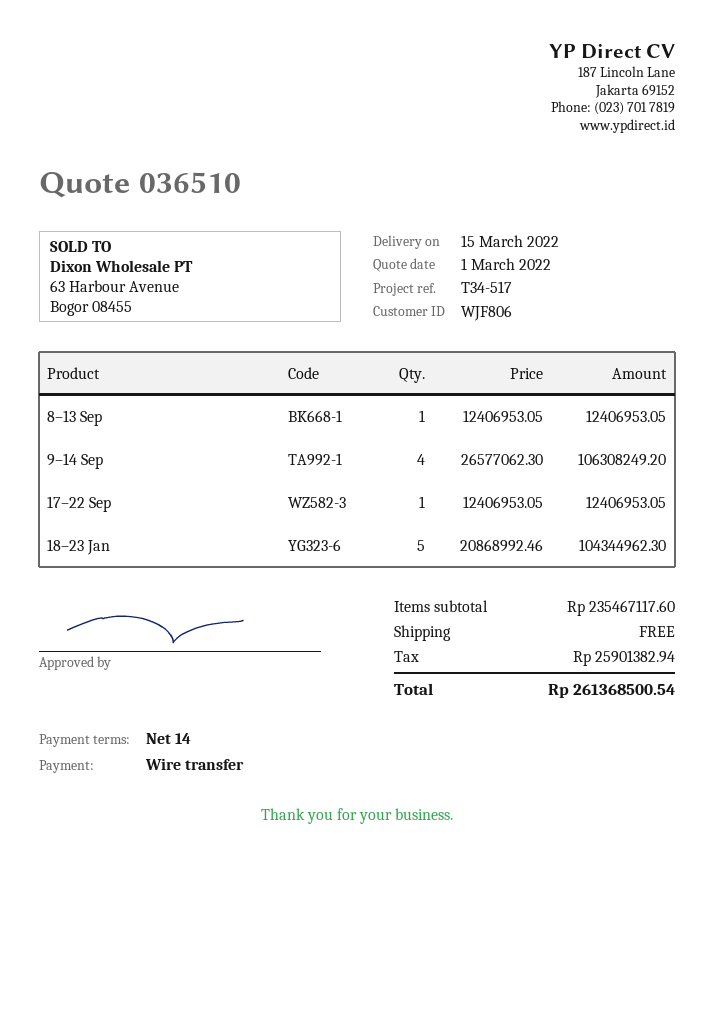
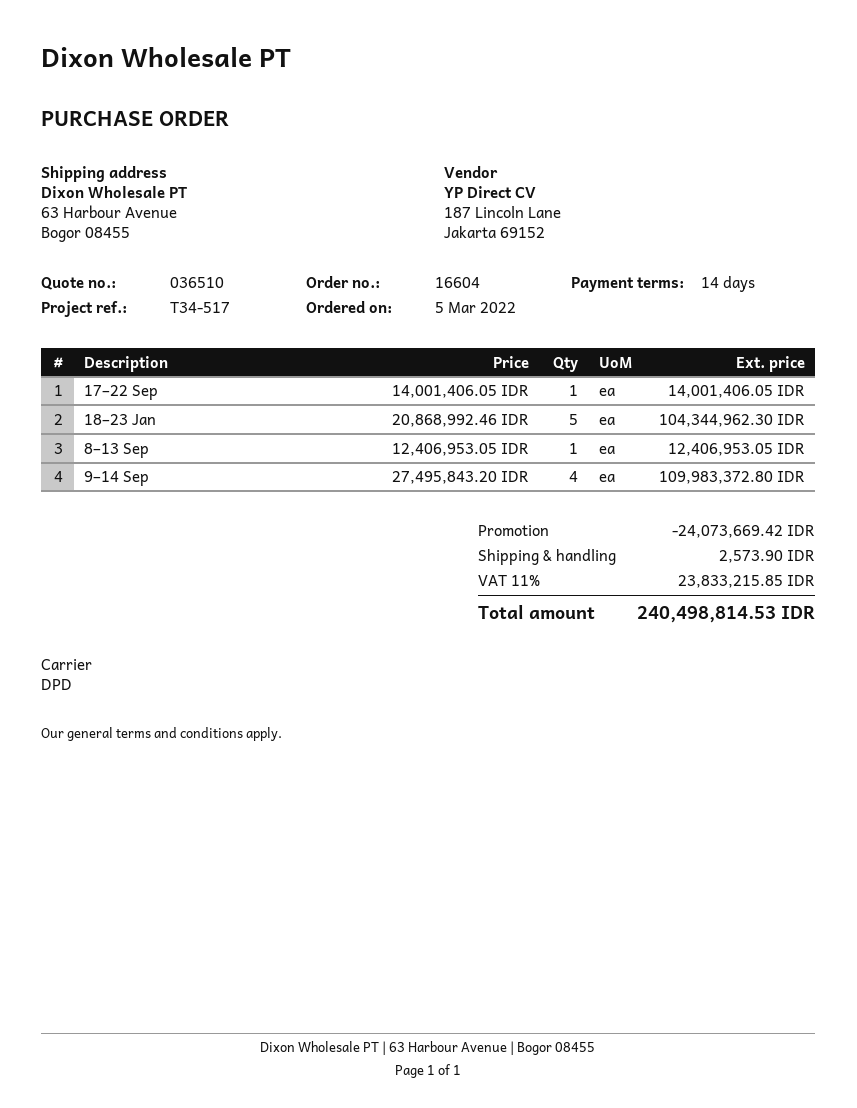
9–14 Sep: 4 x 26577062.30 = 106308249.20 -> 4 x 27495843.20 = 109983372.80
17–22 Sep: 1 x 12406953.05 = 12406953.05 -> 1 x 14001406.05 = 14001406.05
discount: none -> 24073669.42
shipping: 0.00 -> 2573.90
tax: 25901382.94 -> 23833215.85
total: 261368500.54 -> 240498814.53

